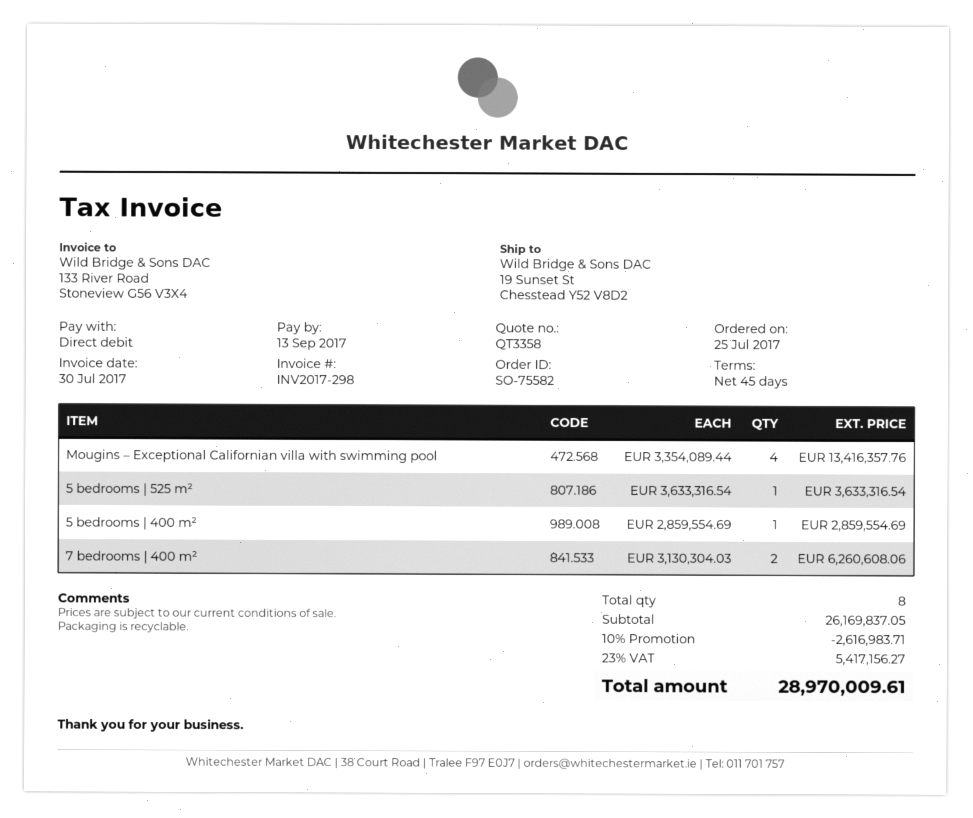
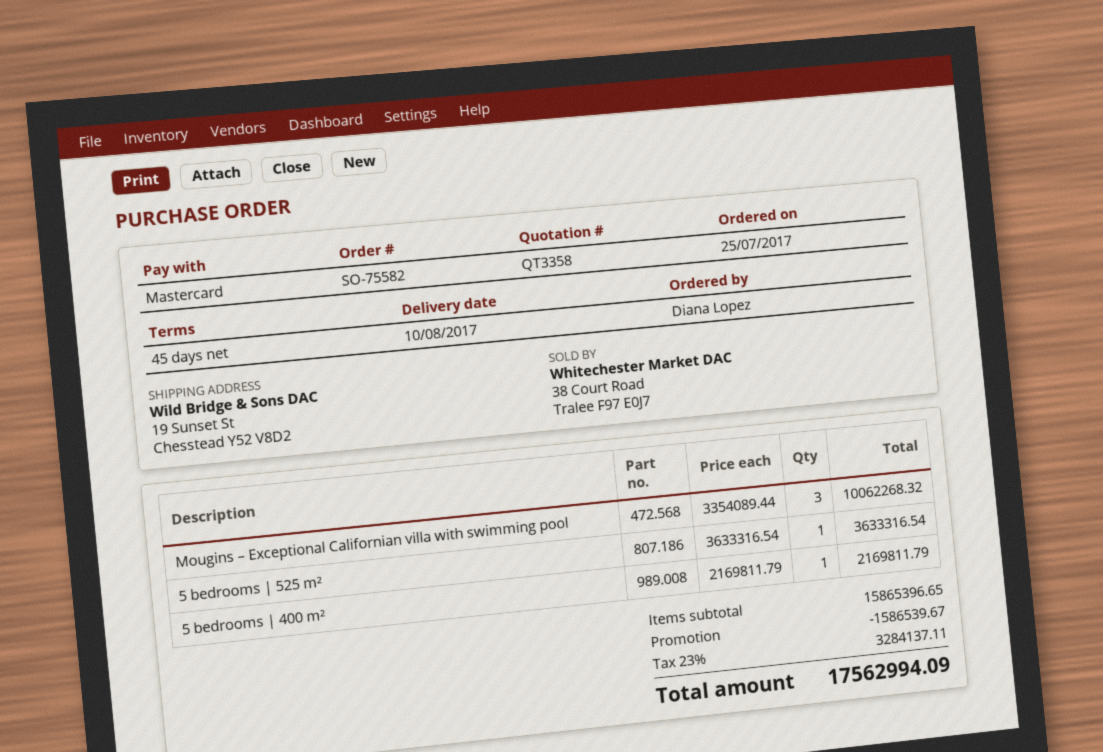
payment method: direct debit -> Mastercard
Mougins – Exceptional Californian villa with swimming pool: 4 x 3354089.44 = 13416357.76 -> 3 x 3354089.44 = 10062268.32
5 bedrooms | 400 m²: 1 x 2859554.69 = 2859554.69 -> 1 x 2169811.79 = 2169811.79
7 bedrooms | 400 m²: 2 x 3130304.03 = 6260608.06 -> none
subtotal: 26169837.05 -> 15865396.65
discount: 2616983.71 -> 1586539.67
tax: 23% = 5417156.27 -> 23% = 3284137.11
total: 28970009.61 -> 17562994.09

